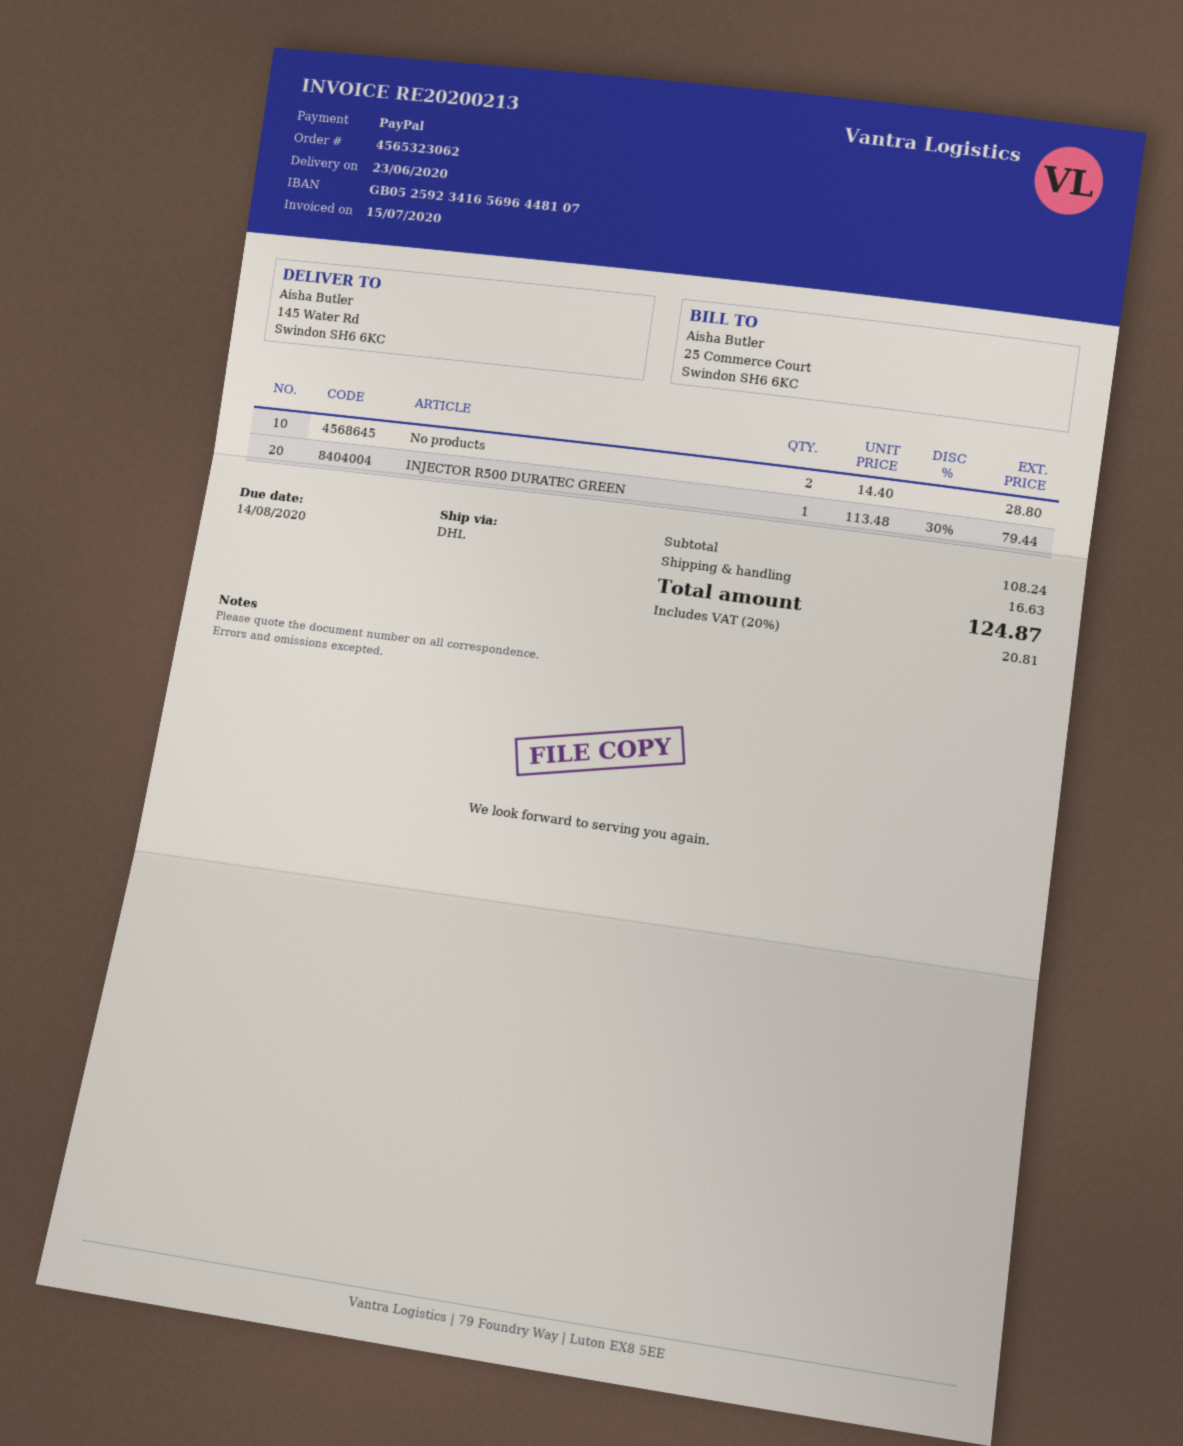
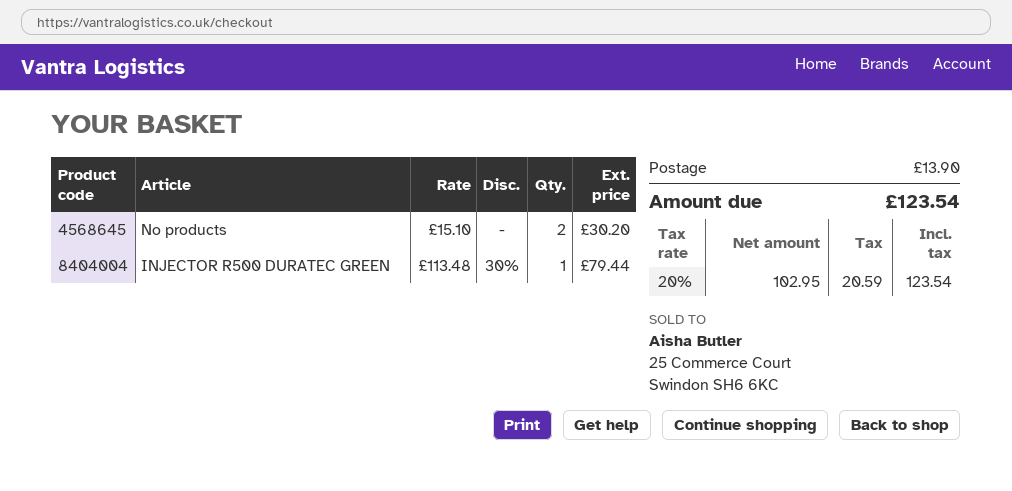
No products: 2 x 14.40 = 28.80 -> 2 x 15.10 = 30.20
shipping: 16.63 -> 13.90
tax: 20% = 20.81 -> 20% = 20.59
total: 124.87 -> 123.54

